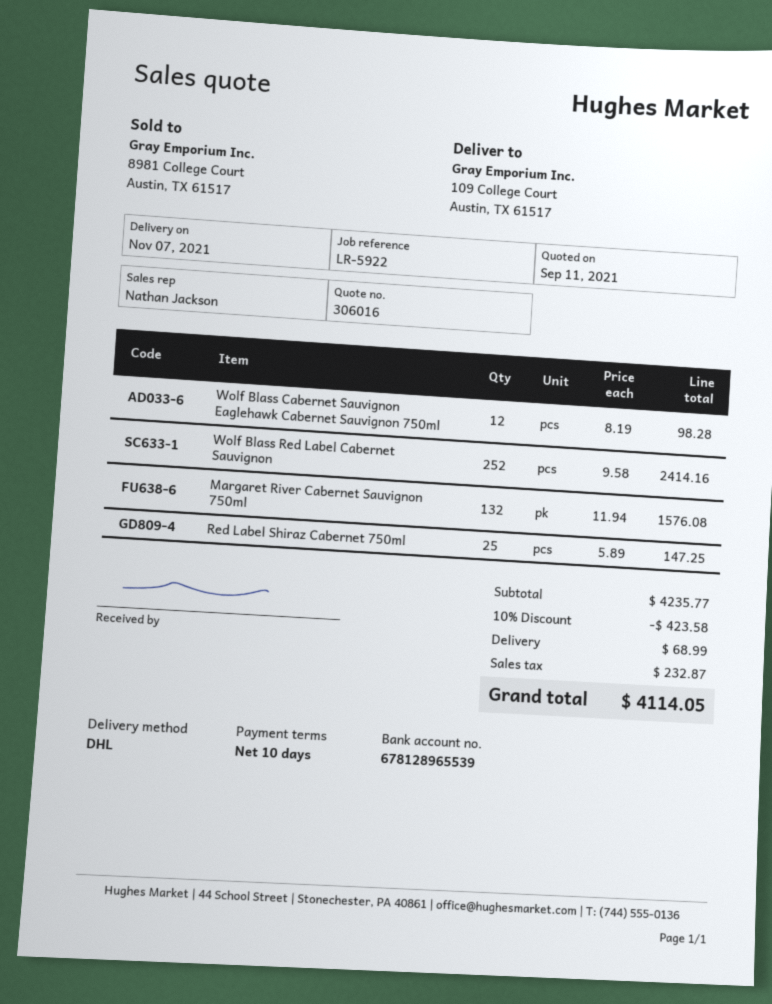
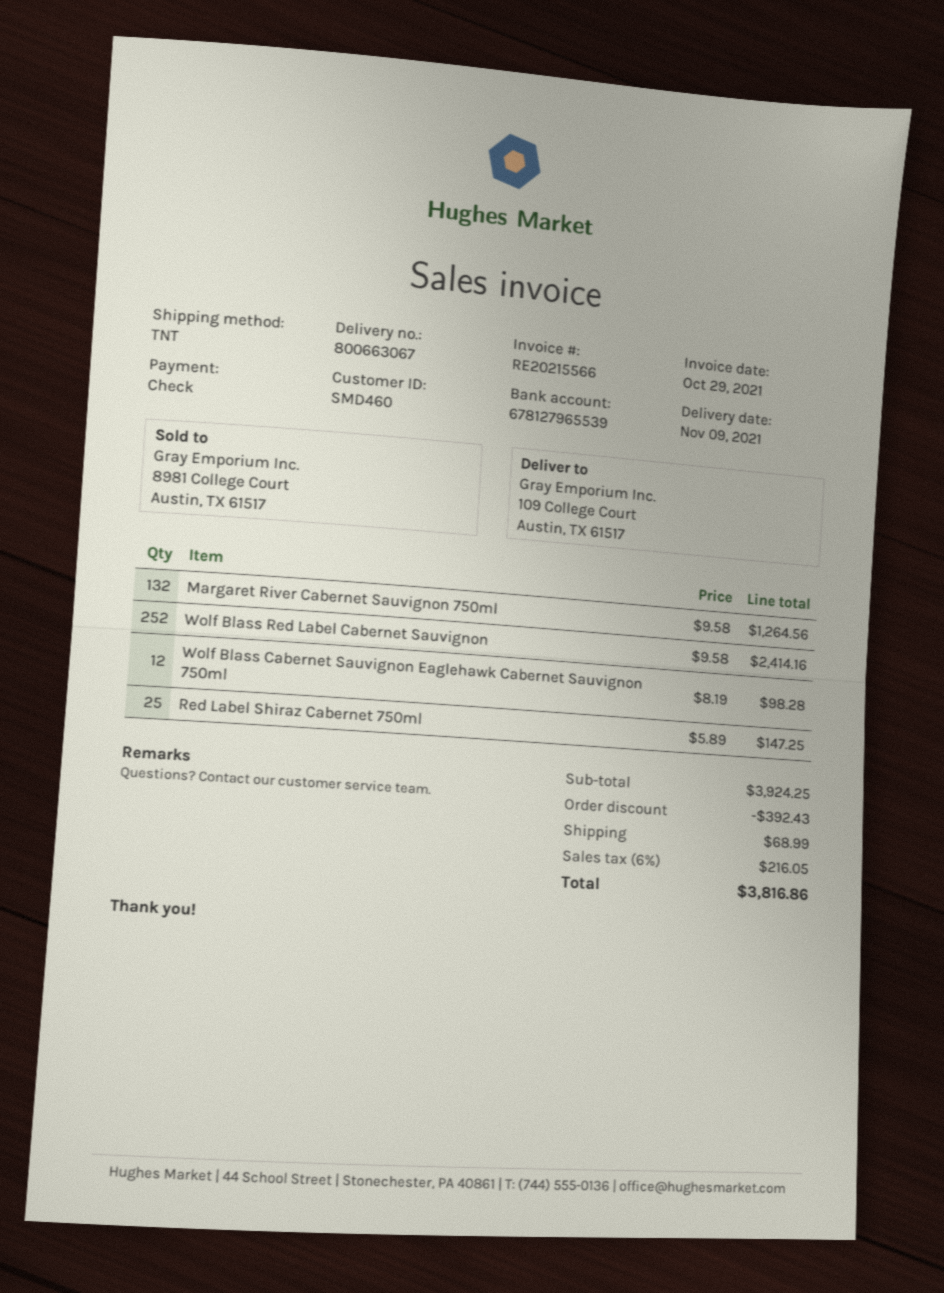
delivery date: 2021-11-07 -> 2021-11-09
bank account: 678128965539 -> 678127965539
shipping method: DHL -> TNT
Margaret River Cabernet Sauvignon 750ml: 132 x 11.94 = 1576.08 -> 132 x 9.58 = 1264.56
subtotal: 4235.77 -> 3924.25
discount: 423.58 -> 392.43
tax: 232.87 -> 216.05
total: 4114.05 -> 3816.86

